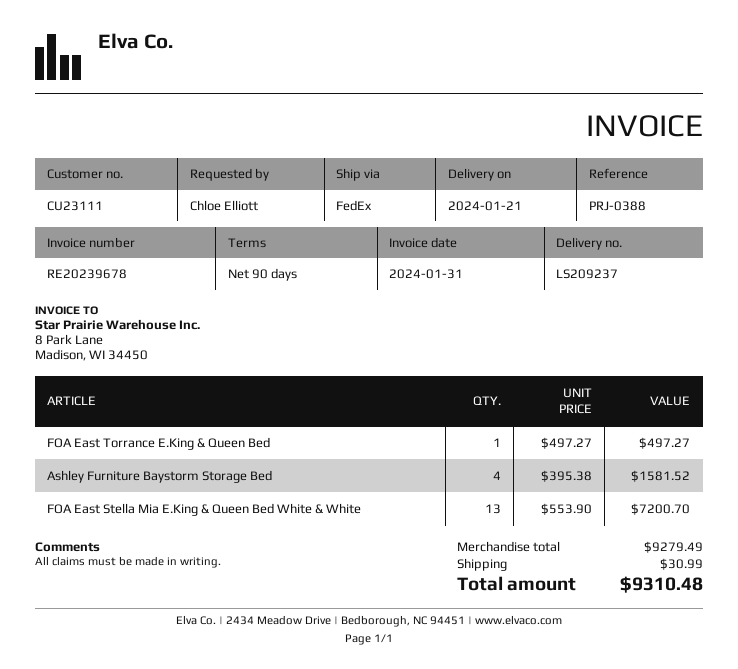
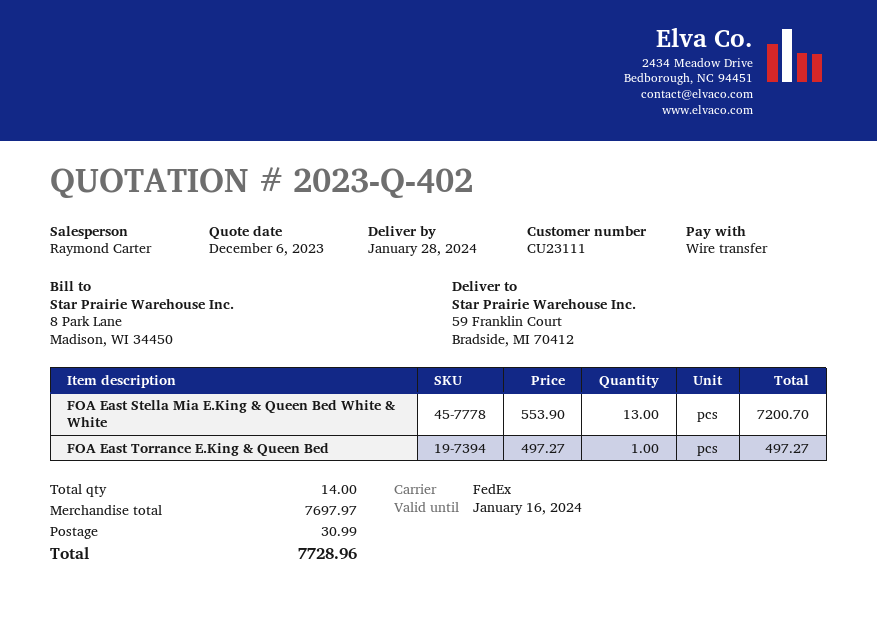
delivery date: 2024-01-21 -> 2024-01-28
Ashley Furniture Baystorm Storage Bed: 4 x 395.38 = 1581.52 -> none
subtotal: 9279.49 -> 7697.97
total: 9310.48 -> 7728.96

